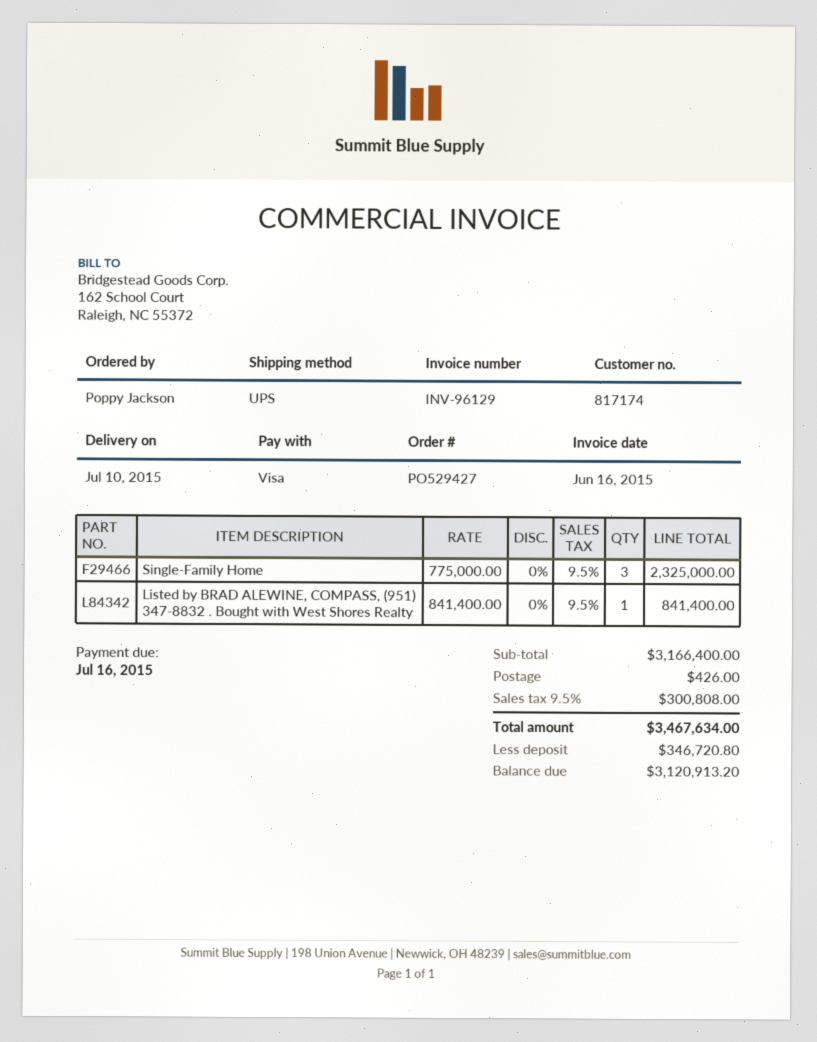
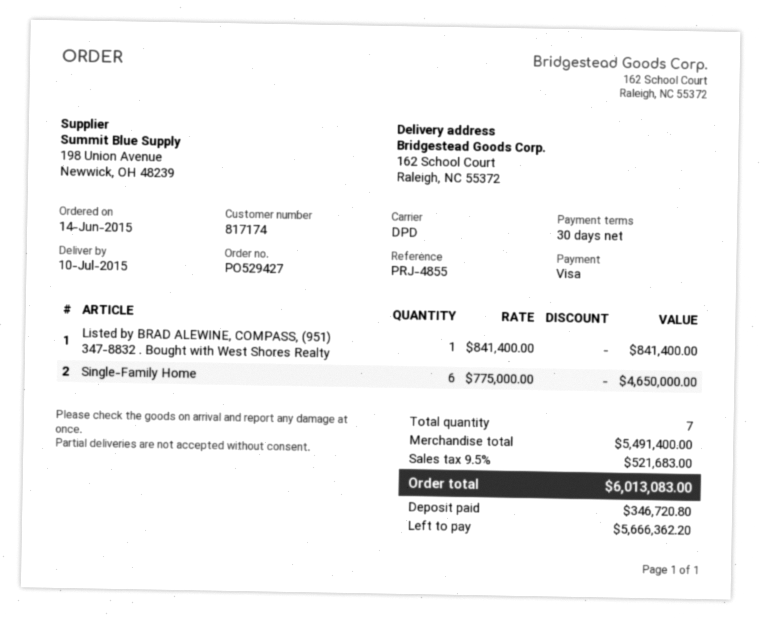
shipping method: UPS -> DPD
Single-Family Home: 3 x 775000.00 = 2325000.00 -> 6 x 775000.00 = 4650000.00
subtotal: 3166400.00 -> 5491400.00
shipping: 426.00 -> none
tax: 9.5% = 300808.00 -> 9.5% = 521683.00
total: 3467634.00 -> 6013083.00
balance: 3120913.20 -> 5666362.20

